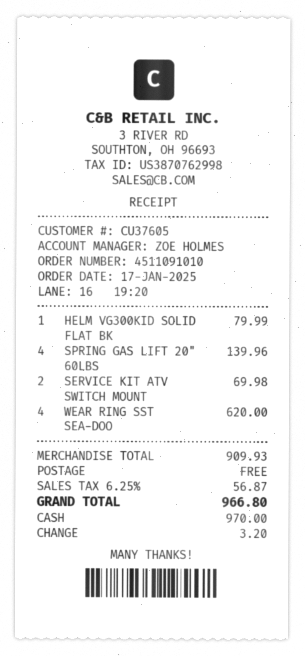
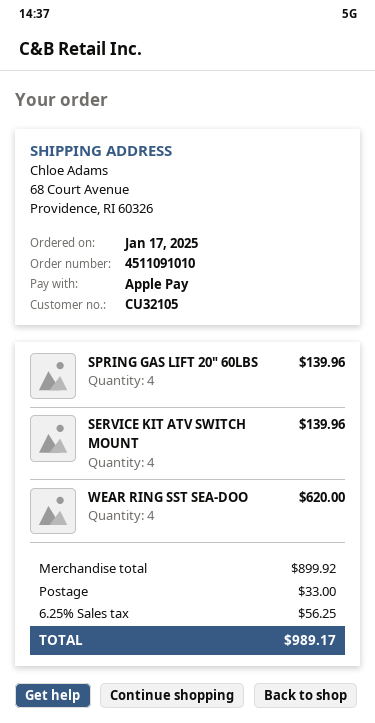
customer number: CU37605 -> CU32105
payment method: cash -> Apple Pay
HELM VG300KID SOLID FLAT BK: 1 for 79.99 -> none
SERVICE KIT ATV SWITCH MOUNT: 2 for 69.98 -> 4 for 139.96
subtotal: 909.93 -> 899.92
shipping: 0.00 -> 33.00
tax: 6.25% = 56.87 -> 6.25% = 56.25
total: 966.80 -> 989.17

